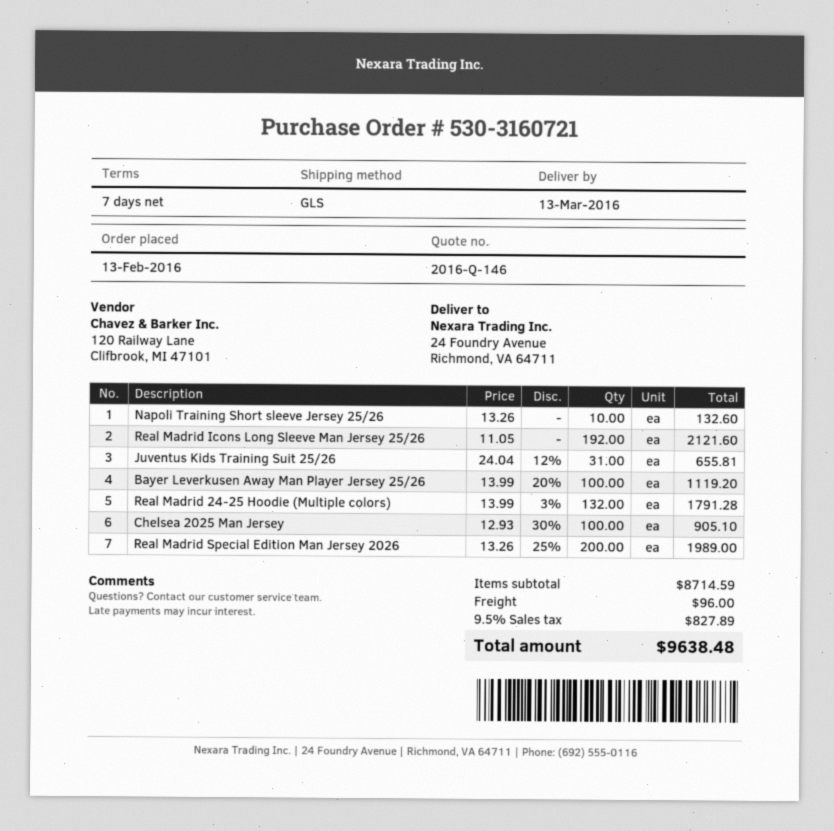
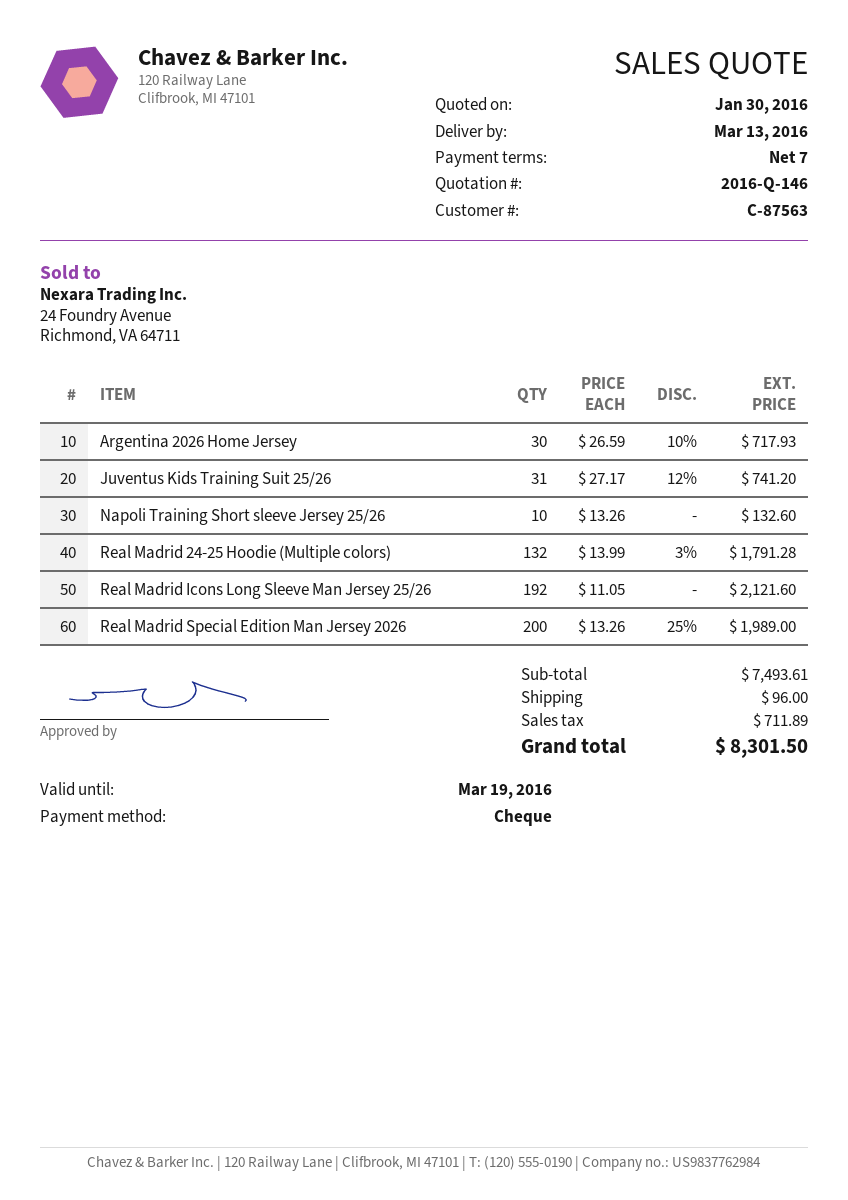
Juventus Kids Training Suit 25/26: 31 x 24.04 - 12% = 655.81 -> 31 x 27.17 - 12% = 741.20
Bayer Leverkusen Away Man Player Jersey 25/26: 100 x 13.99 - 20% = 1119.20 -> none
Chelsea 2025 Man Jersey: 100 x 12.93 - 30% = 905.10 -> none
Argentina 2026 Home Jersey: none -> 30 x 26.59 - 10% = 717.93
subtotal: 8714.59 -> 7493.61
tax: 827.89 -> 711.89
total: 9638.48 -> 8301.50

